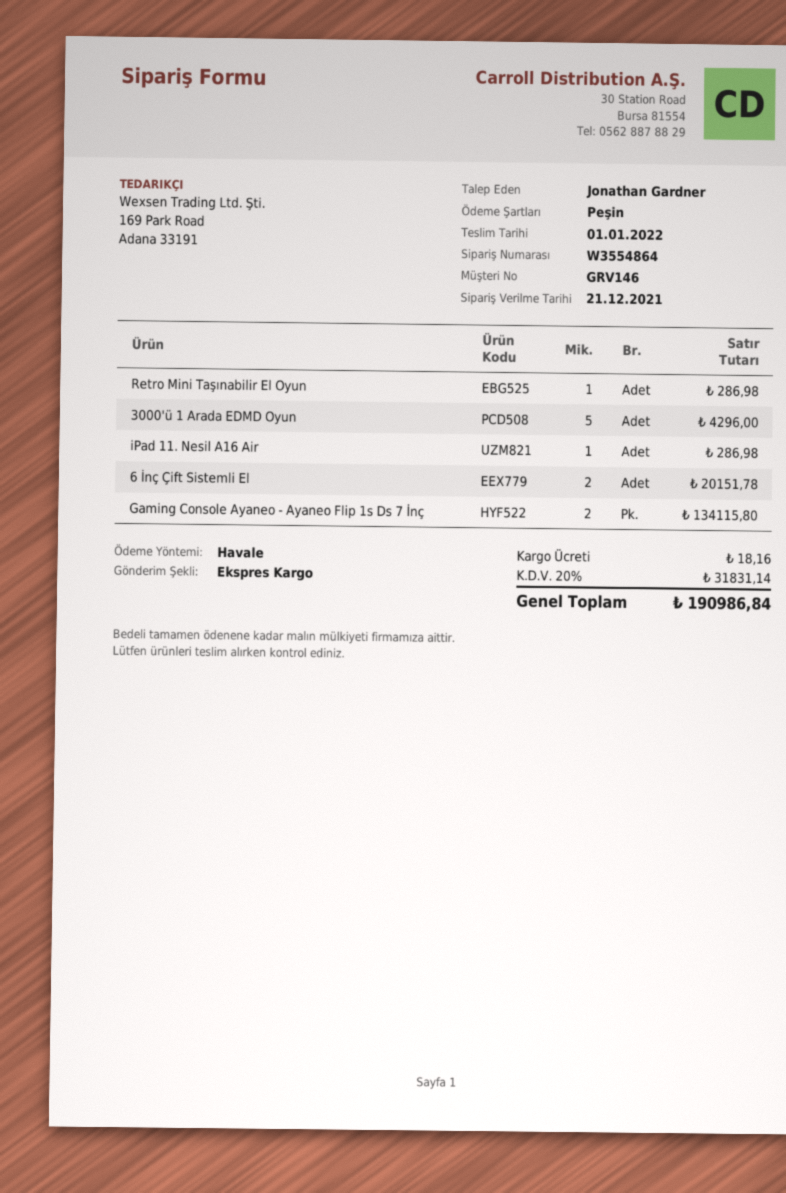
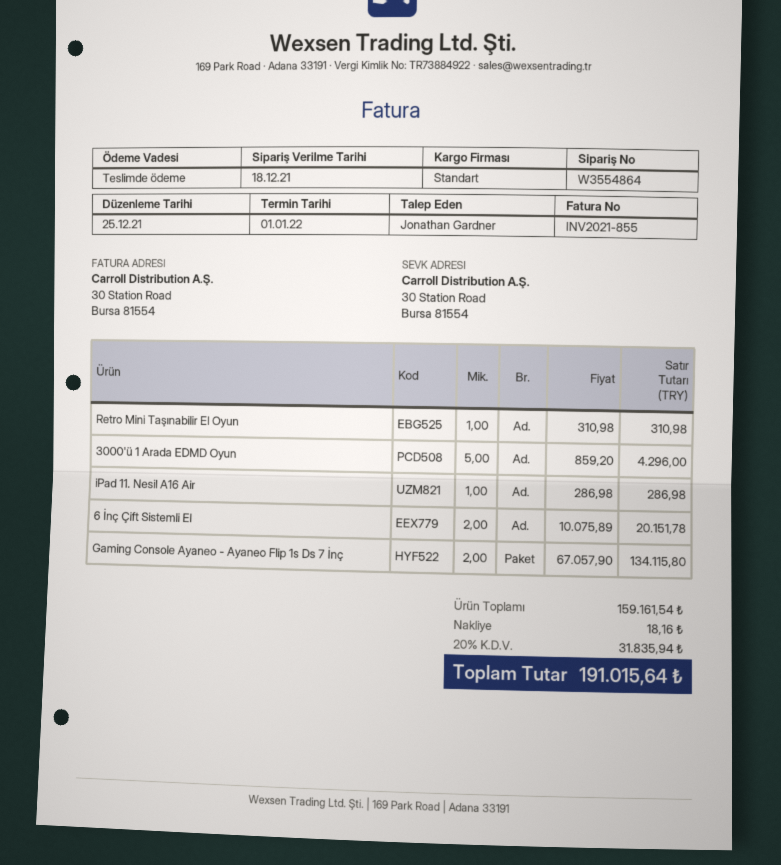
order date: 2021-12-21 -> 2021-12-18
shipping method: express -> standard
Retro Mini Taşınabilir El Oyun: 1 for 286.98 -> 1 for 310.98
tax: 20% = 31831.14 -> 20% = 31835.94
total: 190986.84 -> 191015.64

